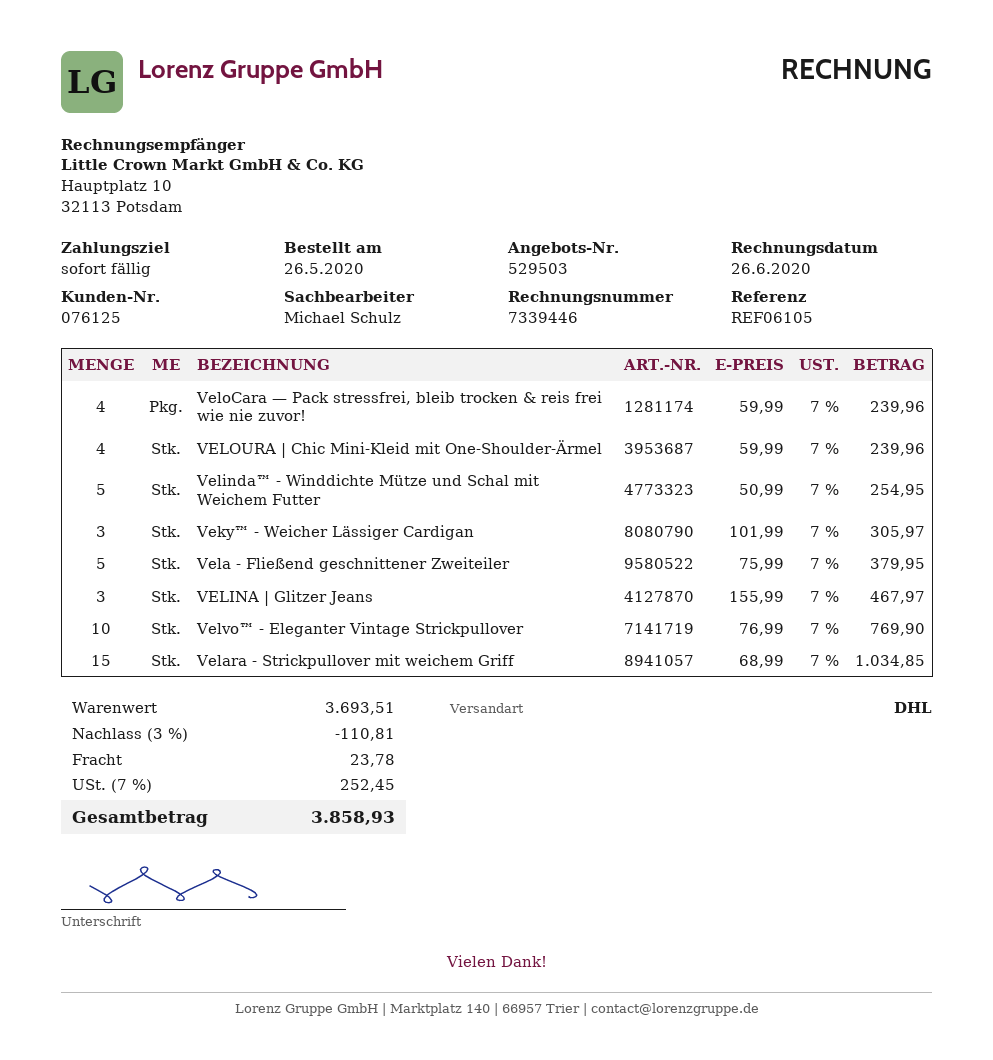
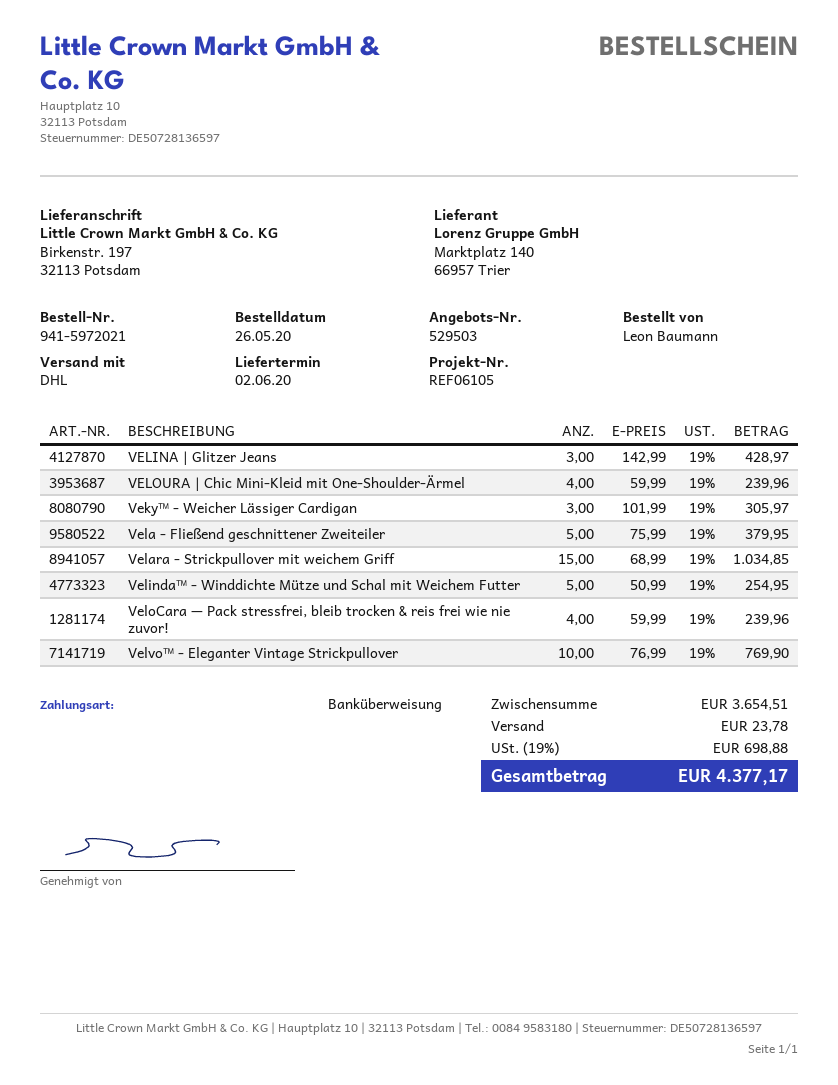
VELINA | Glitzer Jeans: 3 x 155.99 = 467.97 -> 3 x 142.99 = 428.97
subtotal: 3693.51 -> 3654.51
discount: 3% = 110.81 -> none
tax: 7% = 252.45 -> 19% = 698.88
total: 3858.93 -> 4377.17

